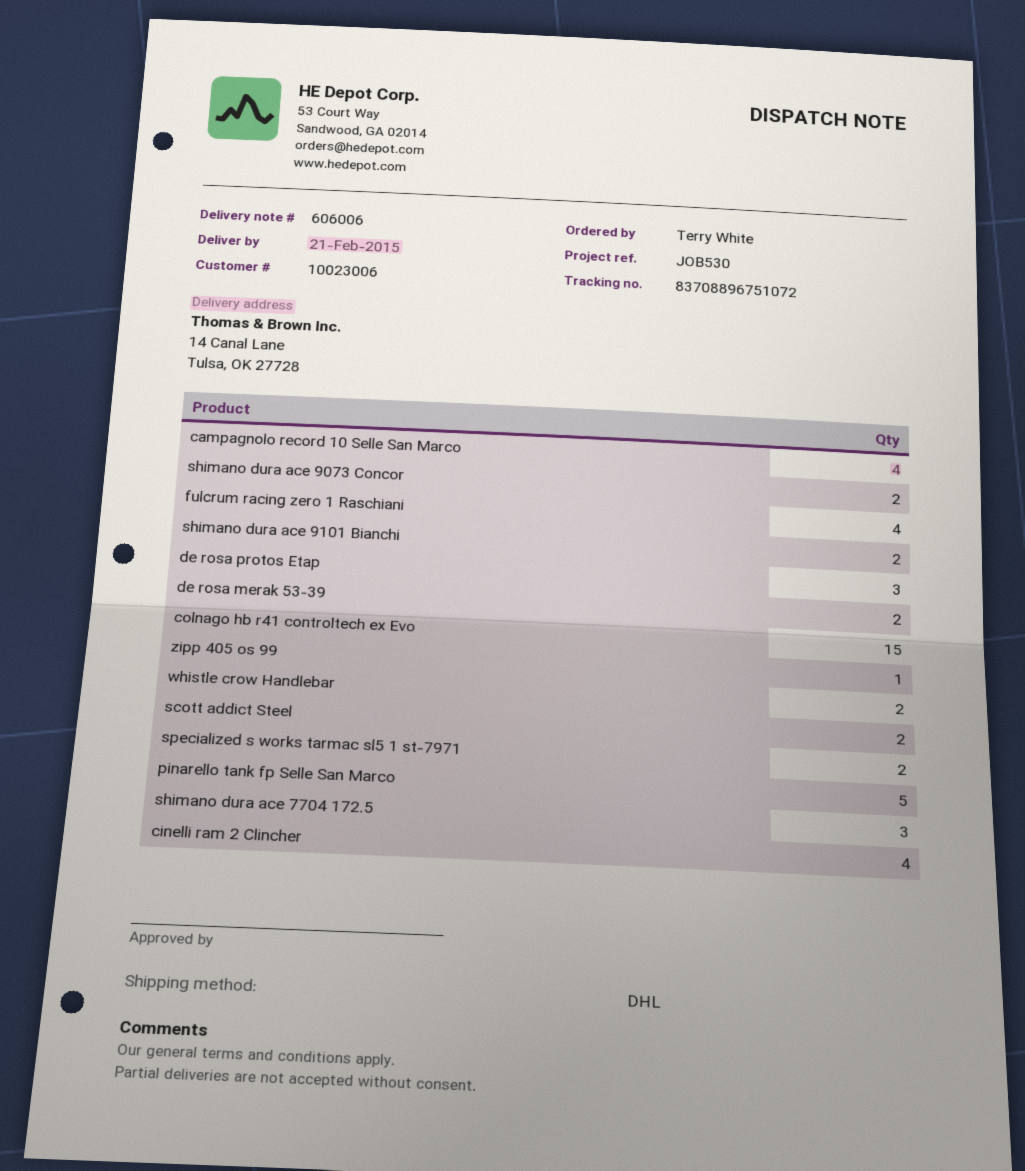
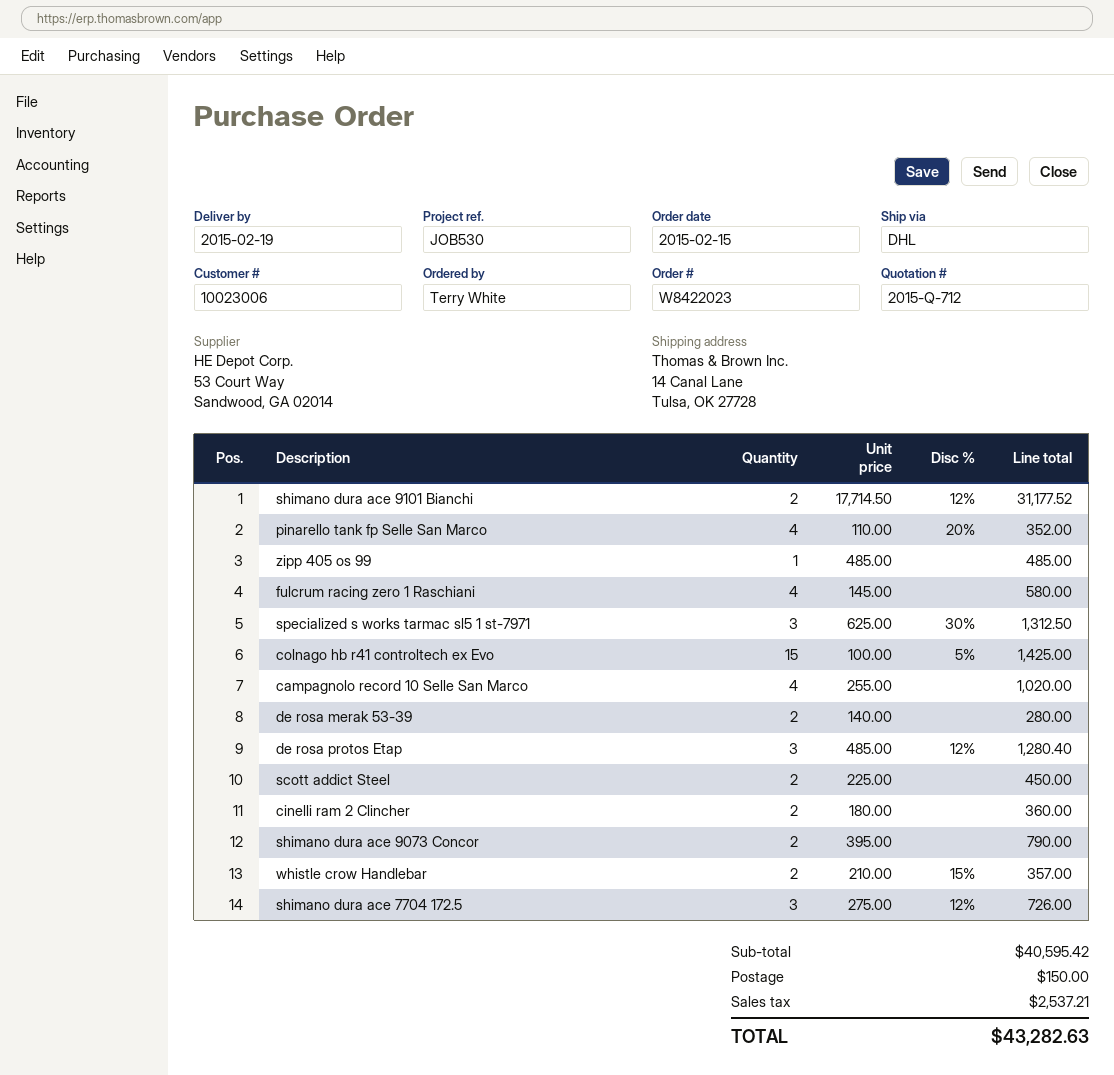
delivery date: 2015-02-21 -> 2015-02-19
specialized s works tarmac sl5 1 st-7971: 2 -> 3
pinarello tank fp Selle San Marco: 5 -> 4
cinelli ram 2 Clincher: 4 -> 2

